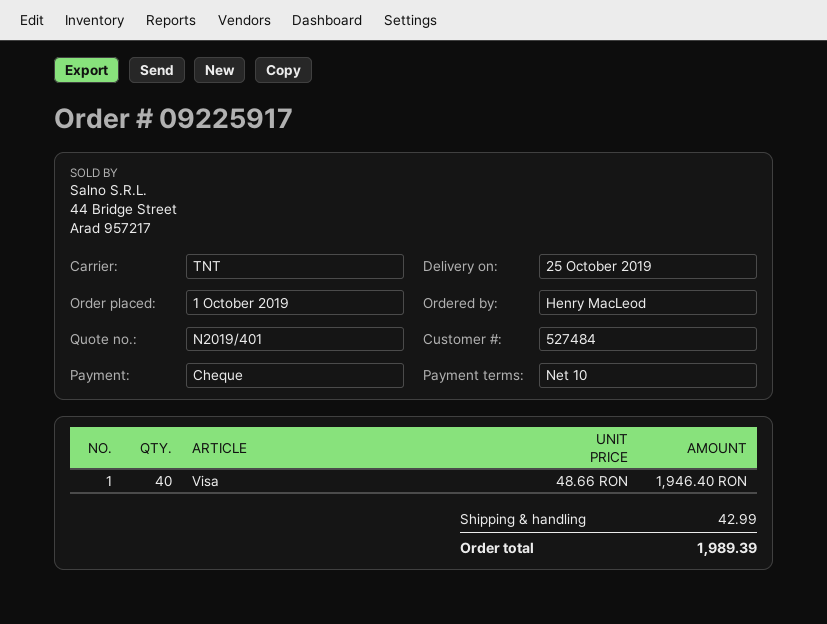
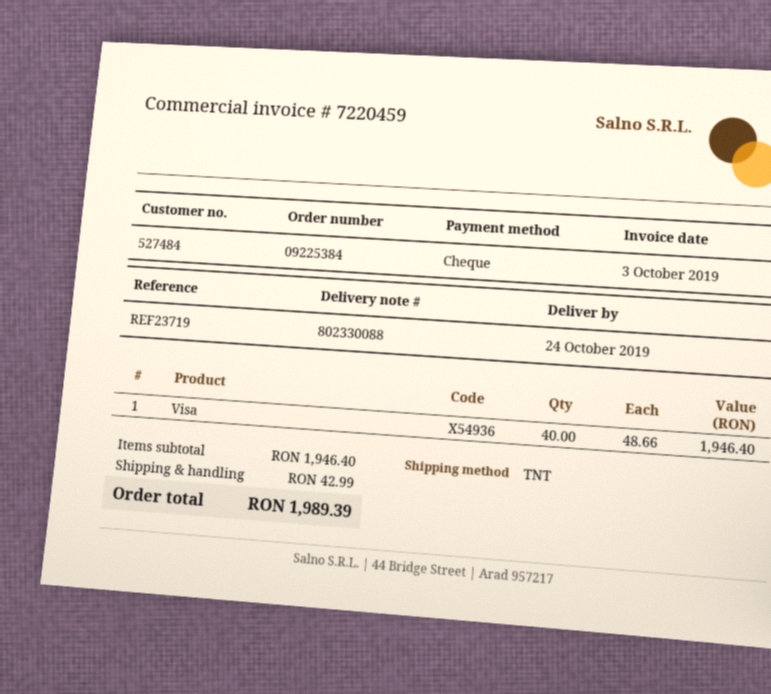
order number: 09225917 -> 09225384
delivery date: 2019-10-25 -> 2019-10-24

